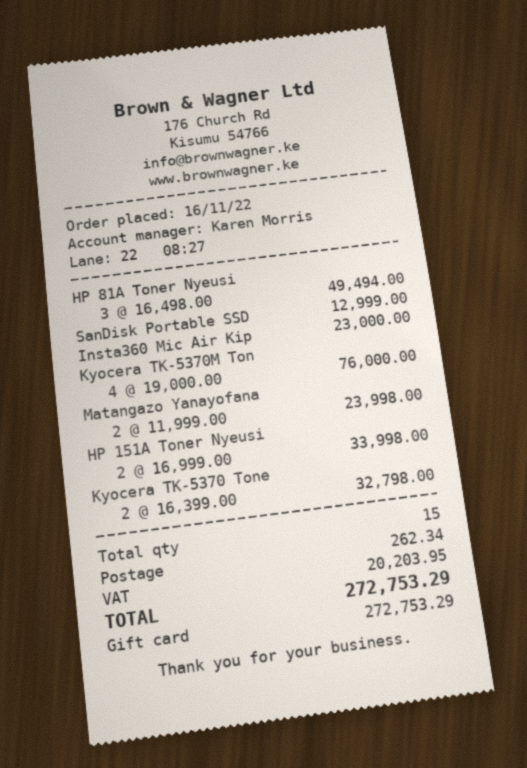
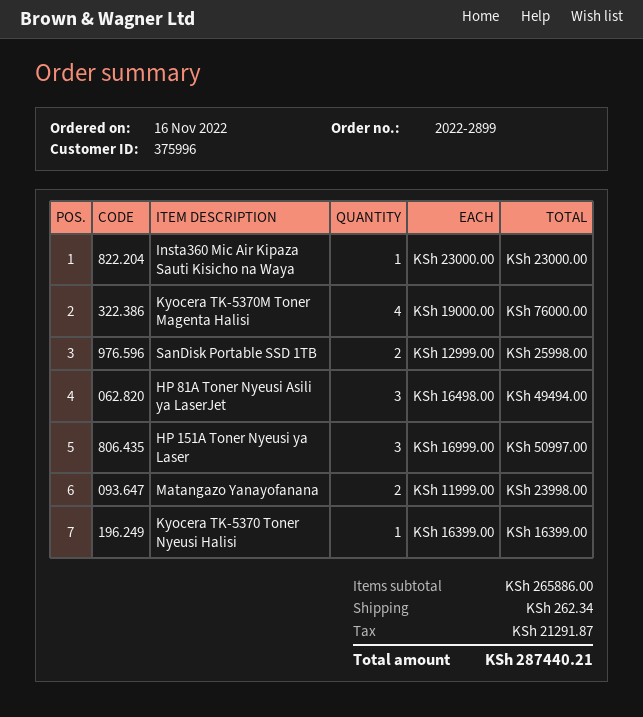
SanDisk Portable SSD: 1 x 12999.00 = 12999.00 -> 2 x 12999.00 = 25998.00
HP 151A Toner Nyeusi: 2 x 16999.00 = 33998.00 -> 3 x 16999.00 = 50997.00
Kyocera TK-5370 Tone: 2 x 16399.00 = 32798.00 -> 1 x 16399.00 = 16399.00
tax: 20203.95 -> 21291.87
total: 272753.29 -> 287440.21

